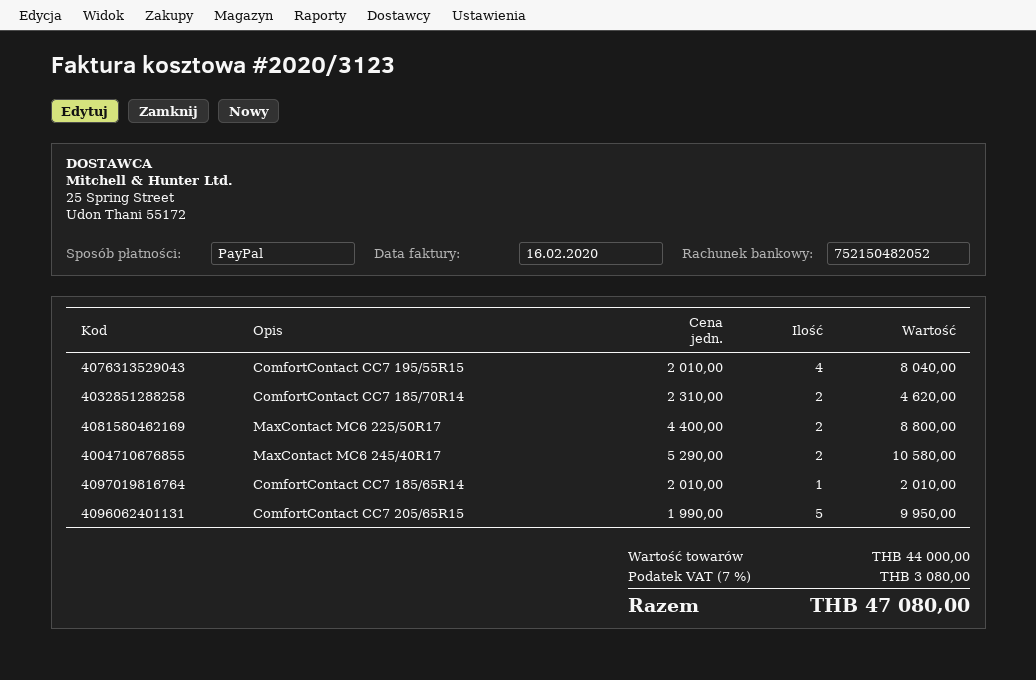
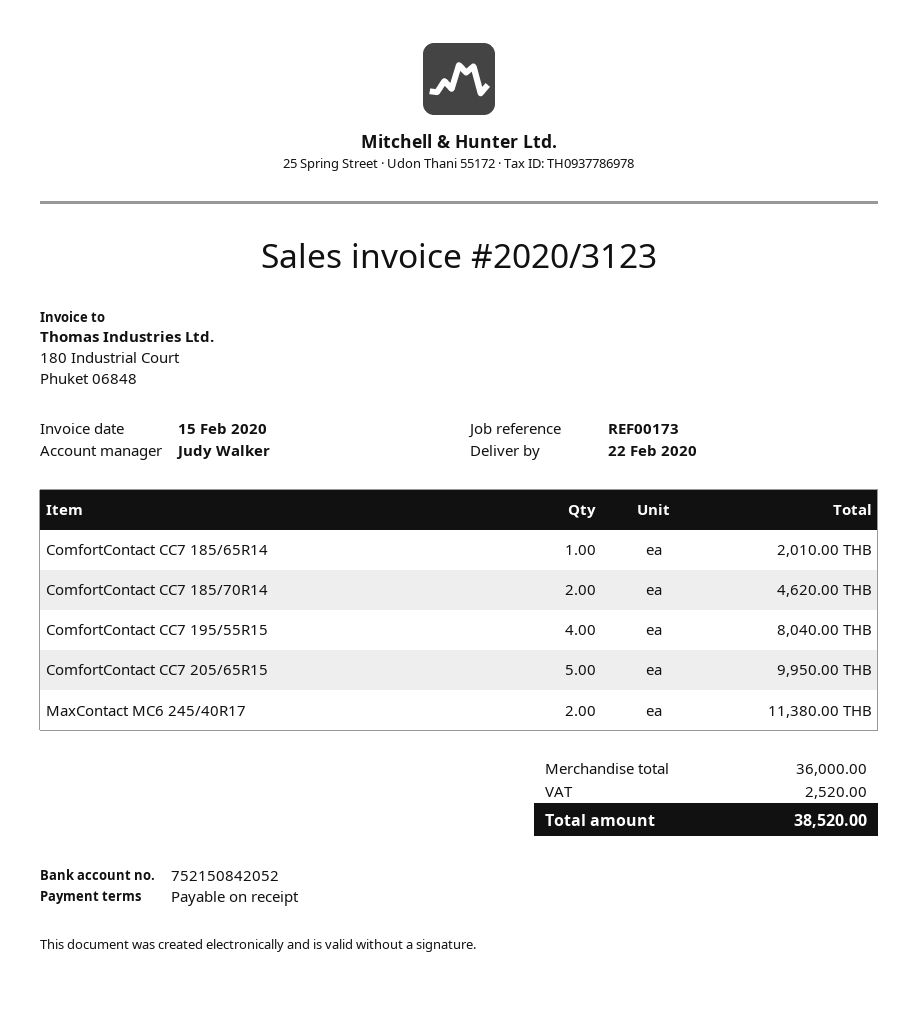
invoice date: 2020-02-16 -> 2020-02-15
bank account: 752150482052 -> 752150842052
MaxContact MC6 225/50R17: 2 for 8800.00 -> none
MaxContact MC6 245/40R17: 2 for 10580.00 -> 2 for 11380.00
subtotal: 44000.00 -> 36000.00
tax: 3080.00 -> 2520.00
total: 47080.00 -> 38520.00

